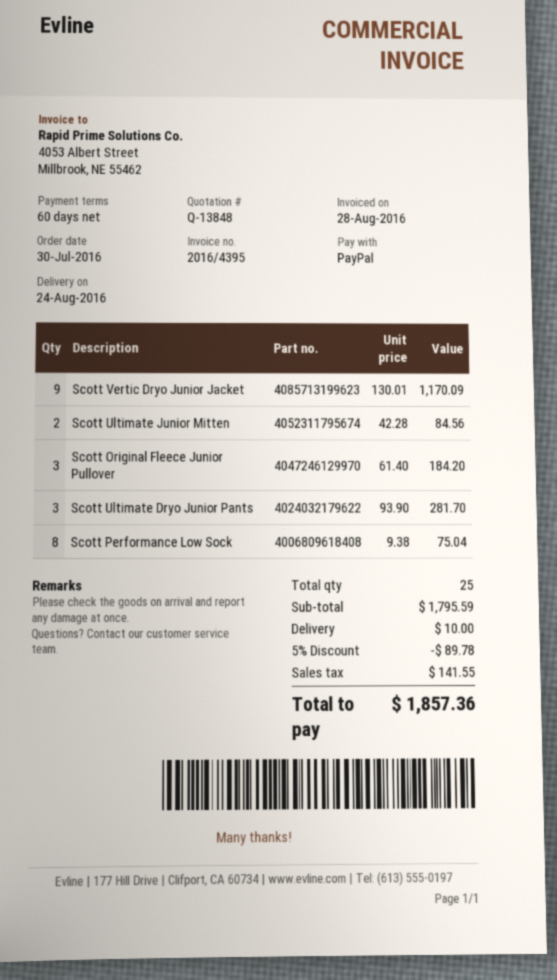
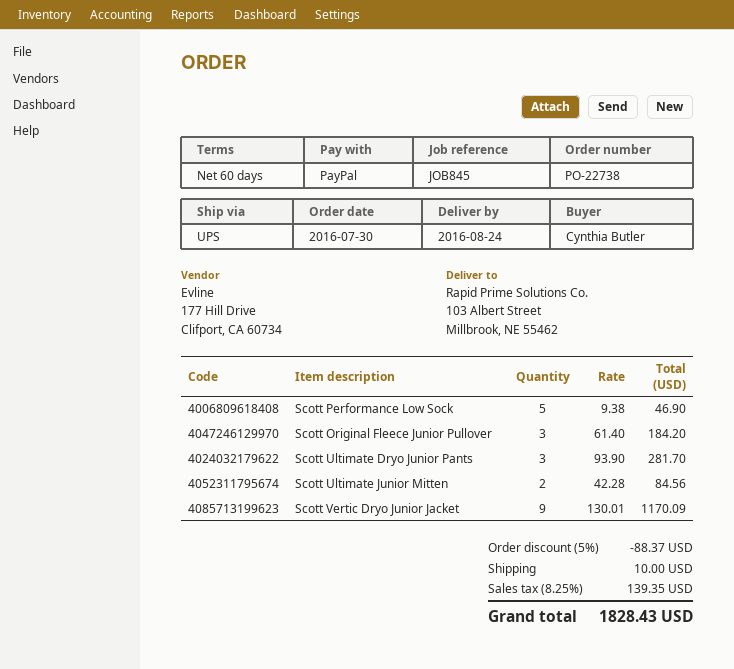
Scott Performance Low Sock: 8 x 9.38 = 75.04 -> 5 x 9.38 = 46.90
discount: 5% = 89.78 -> 5% = 88.37
tax: 141.55 -> 139.35
total: 1857.36 -> 1828.43

